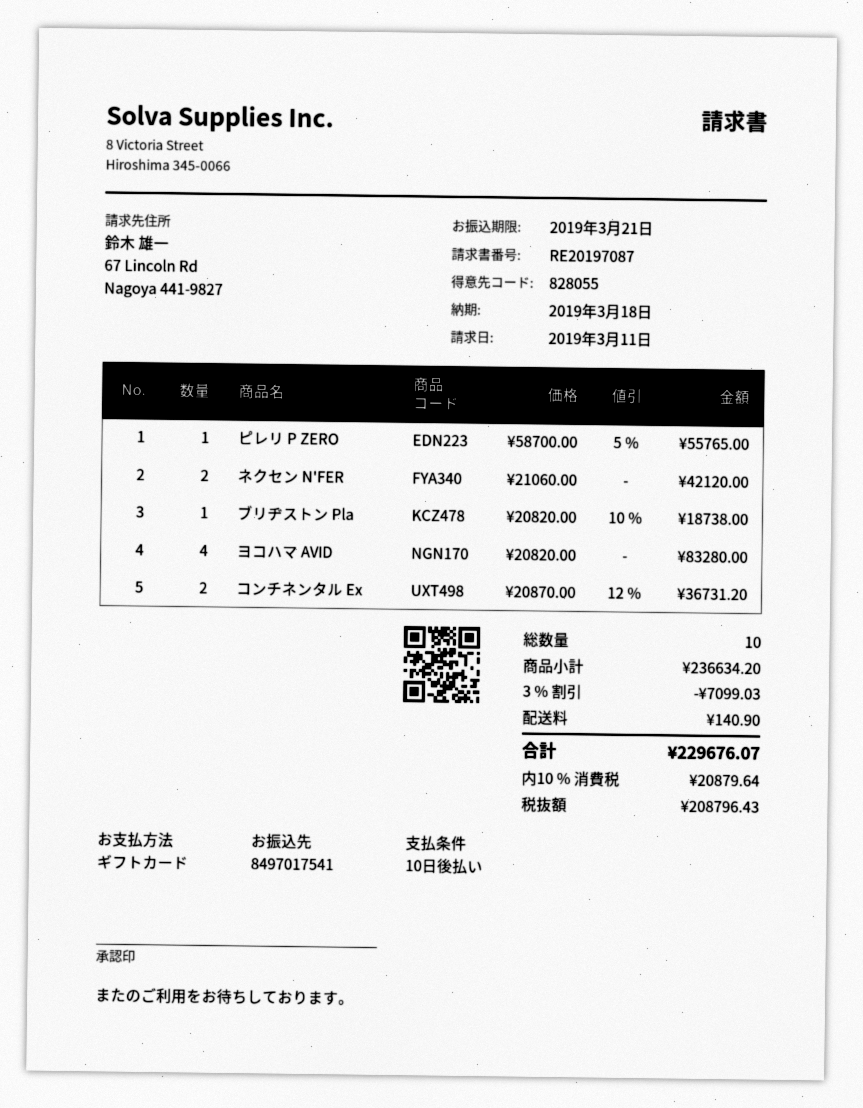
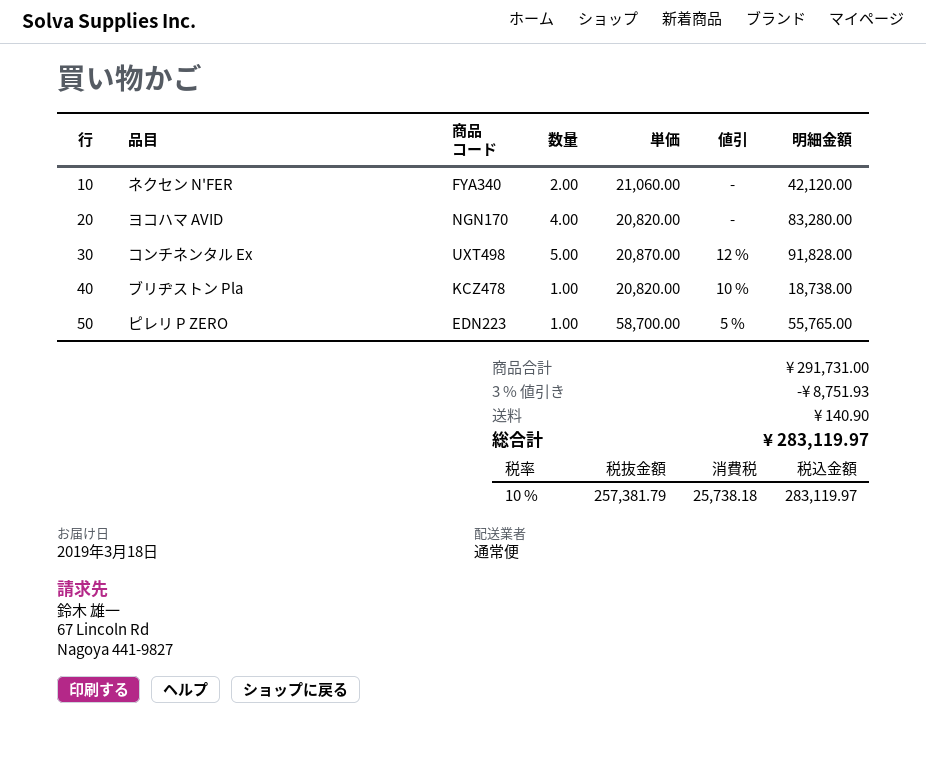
コンチネンタル Ex: 2 x 20870.00 - 12% = 36731.20 -> 5 x 20870.00 - 12% = 91828.00
subtotal: 236634.20 -> 291731.00
discount: 3% = 7099.03 -> 3% = 8751.93
net: 208796.43 -> 257381.79
tax: 10% = 20879.64 -> 10% = 25738.18
total: 229676.07 -> 283119.97

